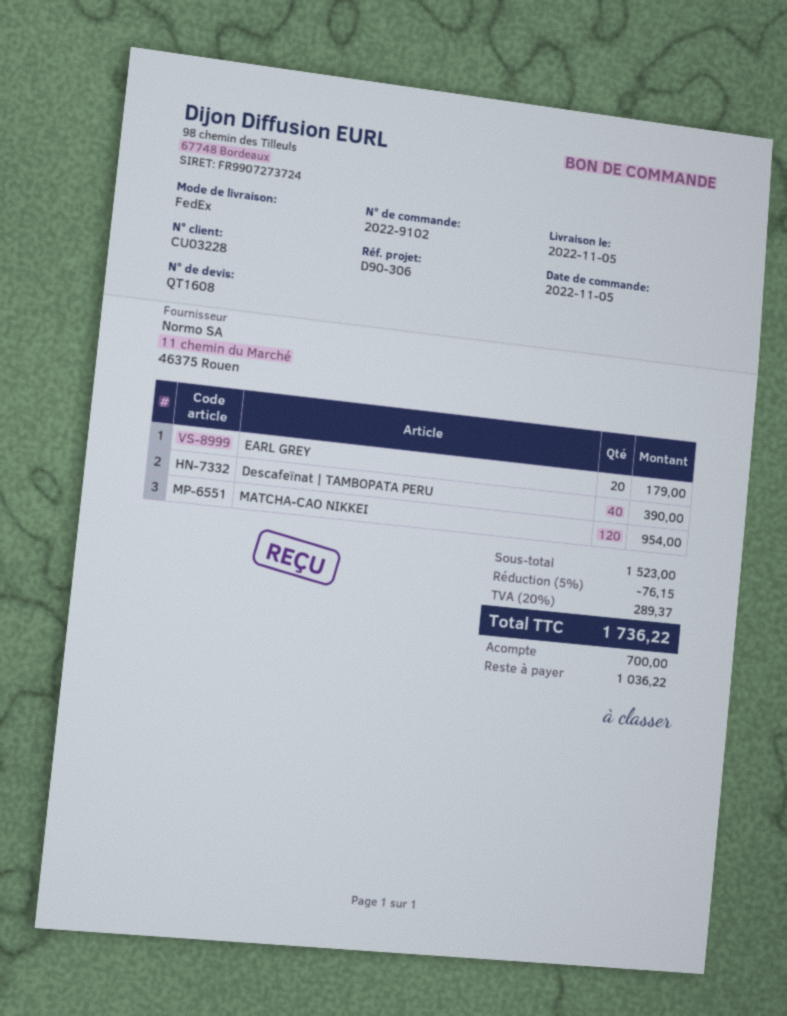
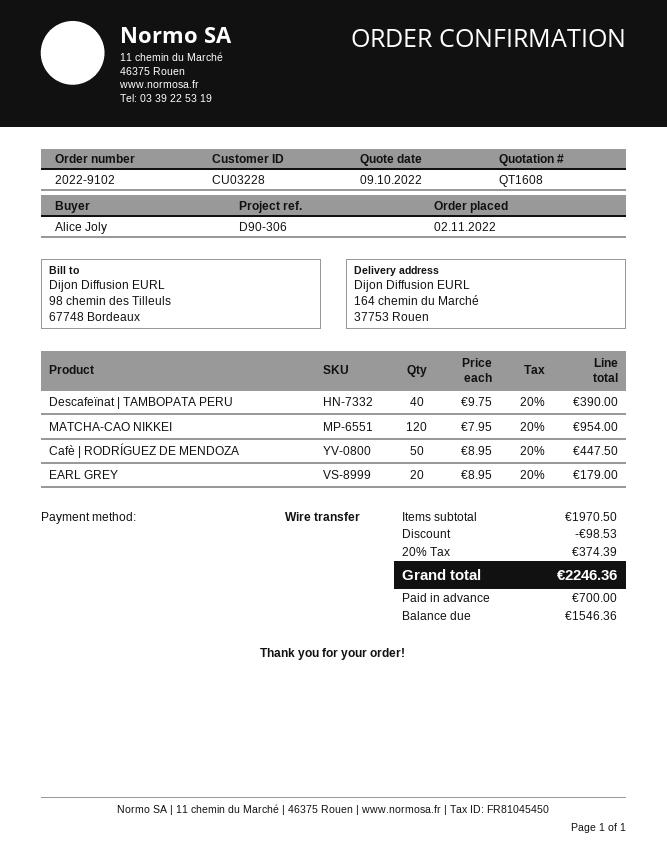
order date: 2022-11-05 -> 2022-11-02
Cafè | RODRÍGUEZ DE MENDOZA: none -> 50 for 447.50
subtotal: 1523.00 -> 1970.50
discount: 76.15 -> 98.53
tax: 20% = 289.37 -> 20% = 374.39
total: 1736.22 -> 2246.36
balance: 1036.22 -> 1546.36

